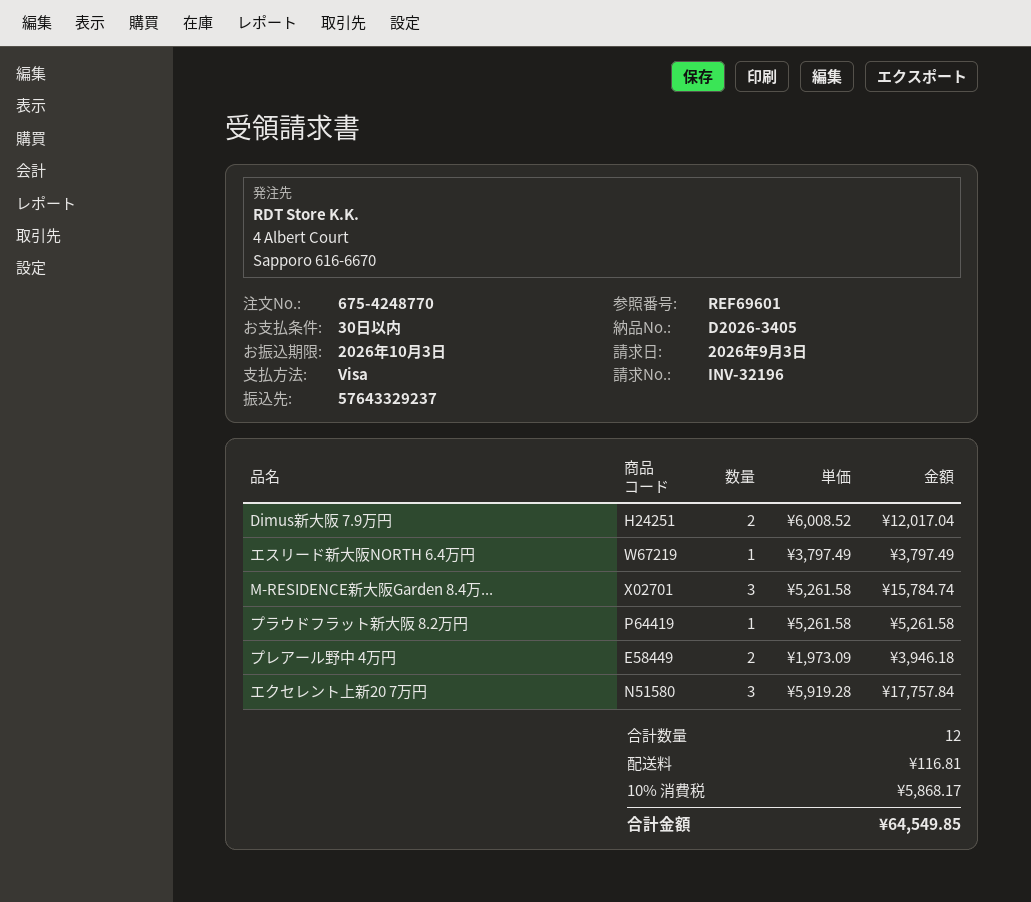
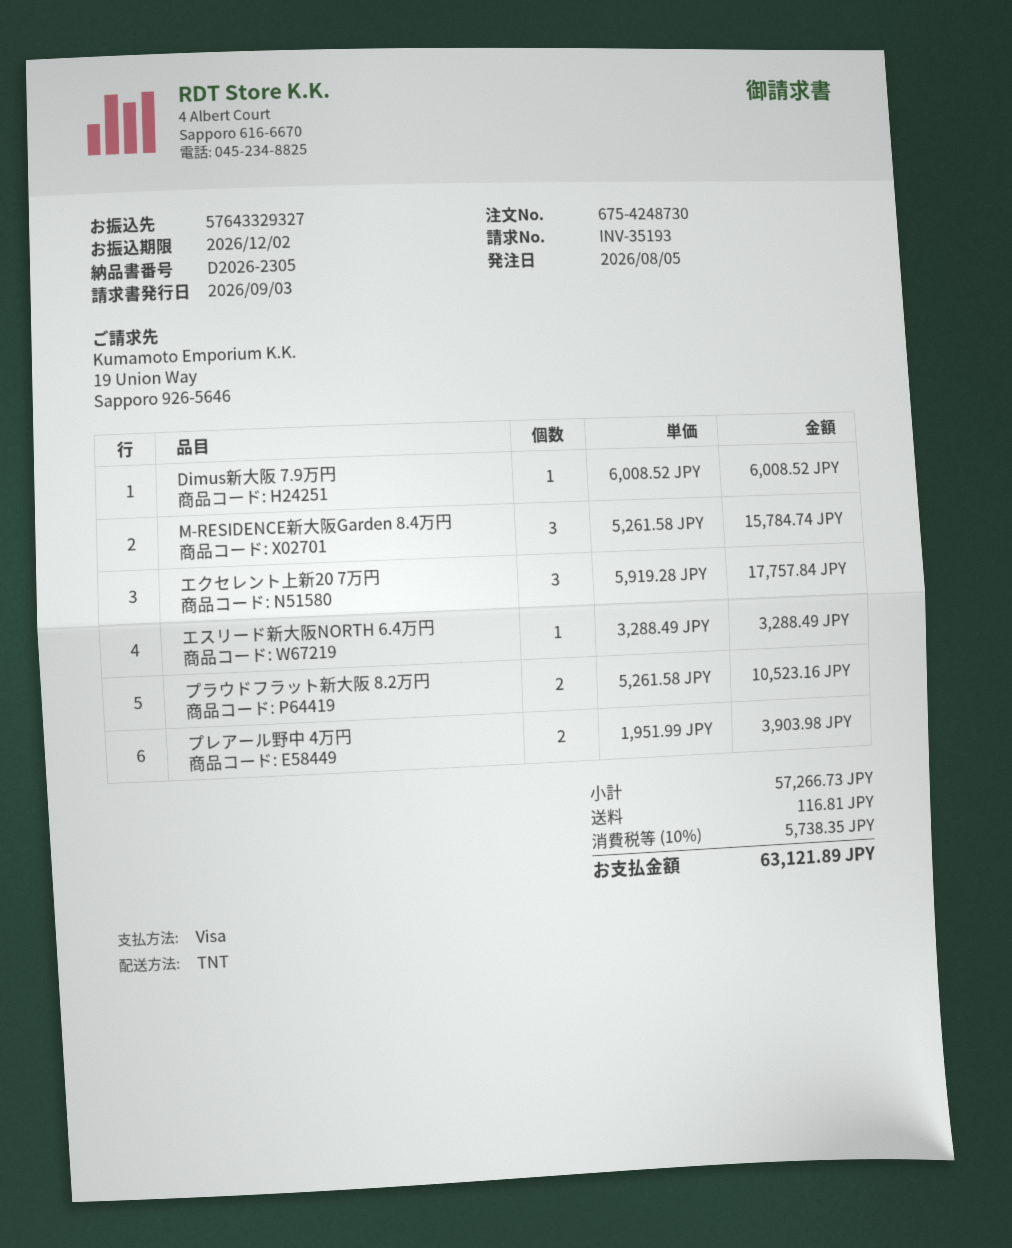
order number: 675-4248770 -> 675-4248730
delivery note number: D2026-3405 -> D2026-2305
invoice number: INV-32196 -> INV-35193
due date: 2026-10-03 -> 2026-12-02
bank account: 57643329237 -> 57643329327
Dimus新大阪 7.9万円: 2 x 6008.52 = 12017.04 -> 1 x 6008.52 = 6008.52
エスリード新大阪NORTH 6.4万円: 1 x 3797.49 = 3797.49 -> 1 x 3288.49 = 3288.49
プラウドフラット新大阪 8.2万円: 1 x 5261.58 = 5261.58 -> 2 x 5261.58 = 10523.16
プレアール野中 4万円: 2 x 1973.09 = 3946.18 -> 2 x 1951.99 = 3903.98
tax: 10% = 5868.17 -> 10% = 5738.35
total: 64549.85 -> 63121.89

